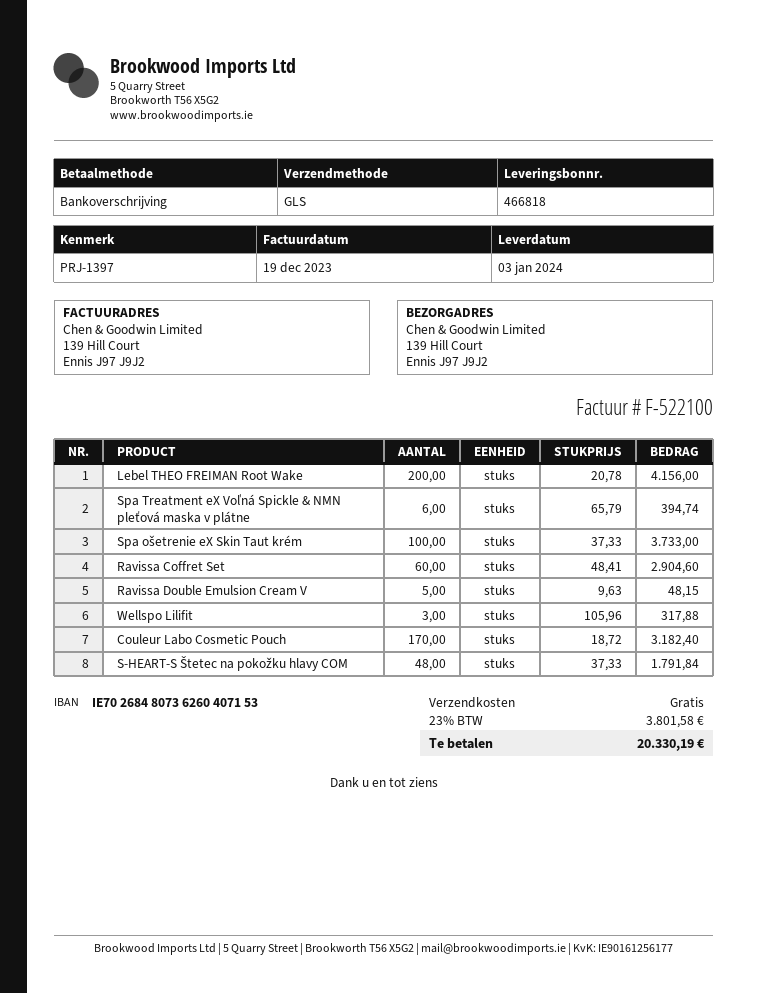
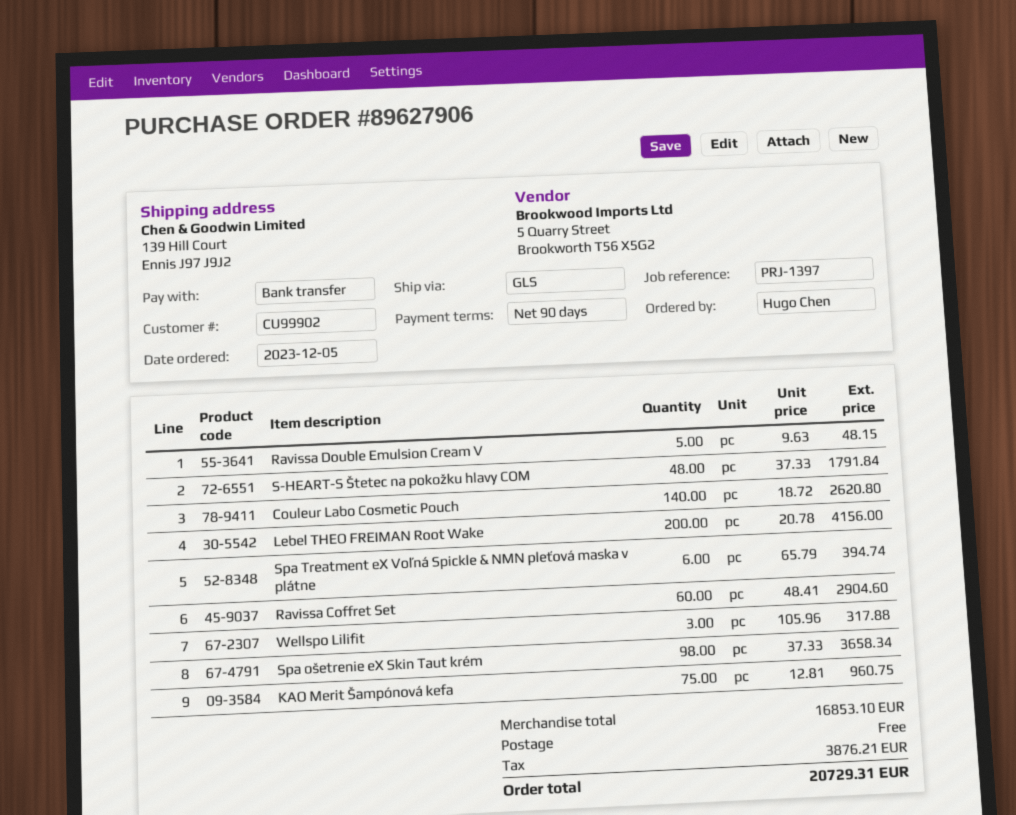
Spa ošetrenie eX Skin Taut krém: 100 x 37.33 = 3733.00 -> 98 x 37.33 = 3658.34
Couleur Labo Cosmetic Pouch: 170 x 18.72 = 3182.40 -> 140 x 18.72 = 2620.80
KAO Merit Šampónová kefa: none -> 75 x 12.81 = 960.75
tax: 3801.58 -> 3876.21
total: 20330.19 -> 20729.31

